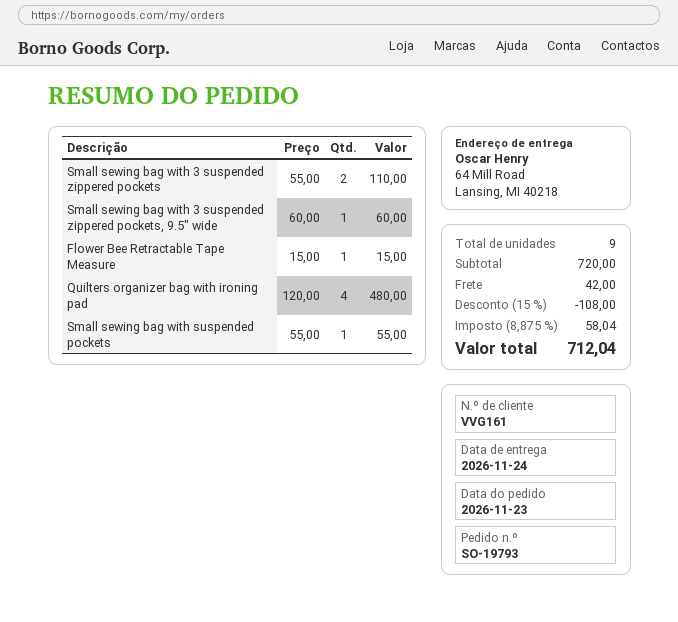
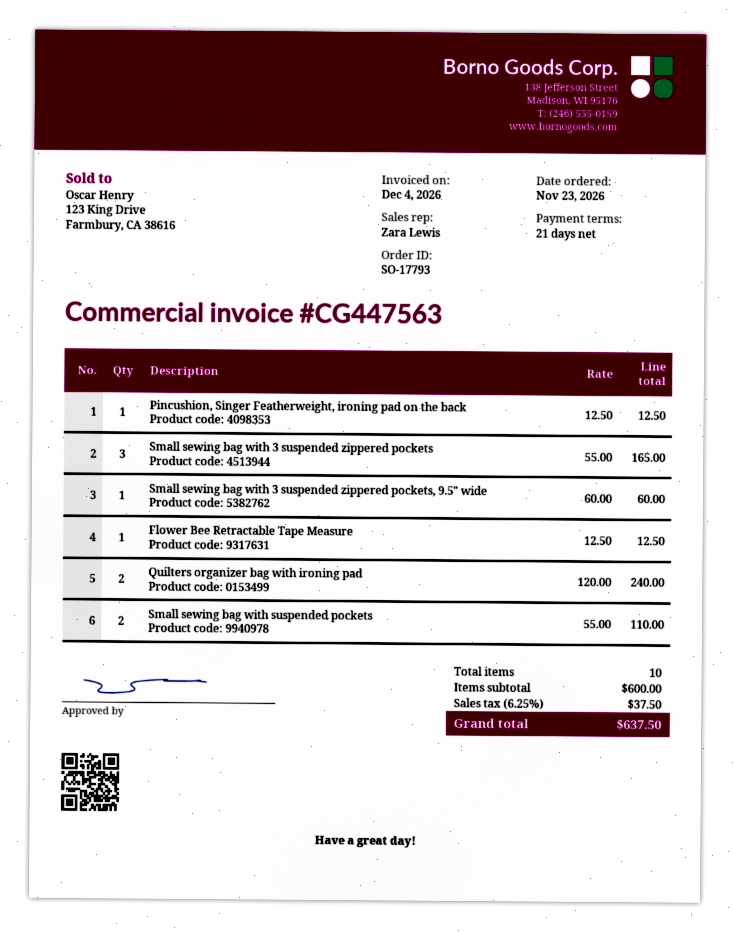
order number: SO-19793 -> SO-17793
Small sewing bag with 3 suspended zippered pockets: 2 x 55.00 = 110.00 -> 3 x 55.00 = 165.00
Flower Bee Retractable Tape Measure: 1 x 15.00 = 15.00 -> 1 x 12.50 = 12.50
Quilters organizer bag with ironing pad: 4 x 120.00 = 480.00 -> 2 x 120.00 = 240.00
Small sewing bag with suspended pockets: 1 x 55.00 = 55.00 -> 2 x 55.00 = 110.00
Pincushion, Singer Featherweight, ironing pad on the back: none -> 1 x 12.50 = 12.50
total quantity: 9 -> 10
subtotal: 720.00 -> 600.00
discount: 15% = 108.00 -> none
shipping: 42.00 -> none
tax: 8.875% = 58.04 -> 6.25% = 37.50
total: 712.04 -> 637.50

